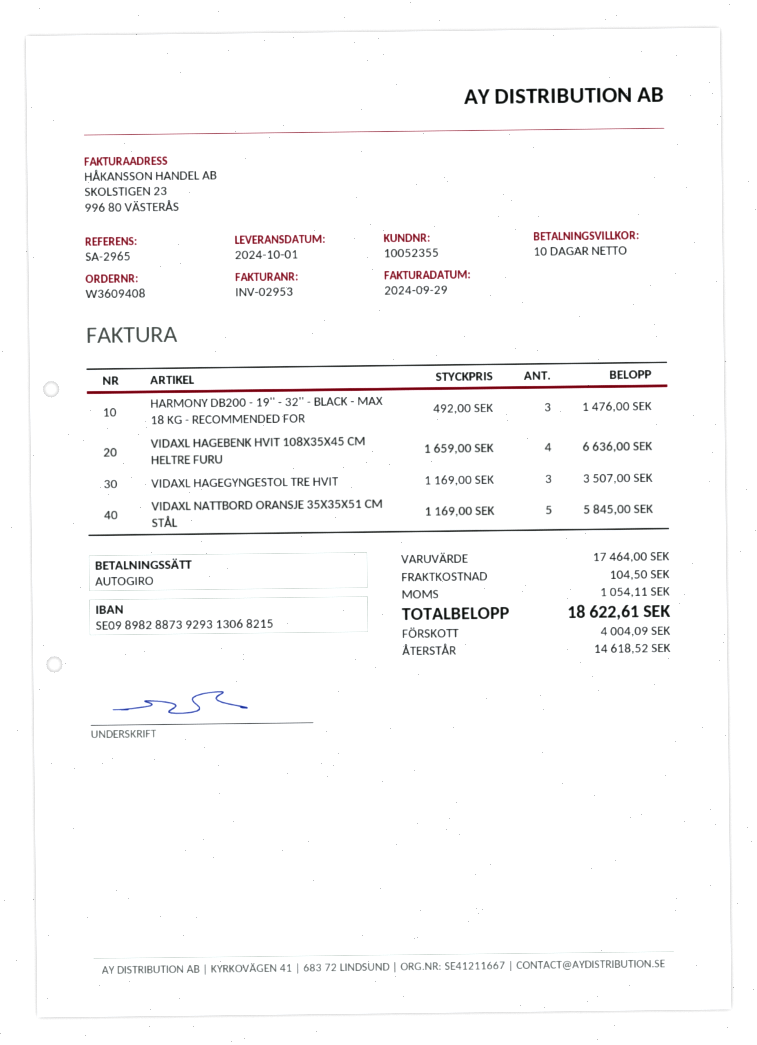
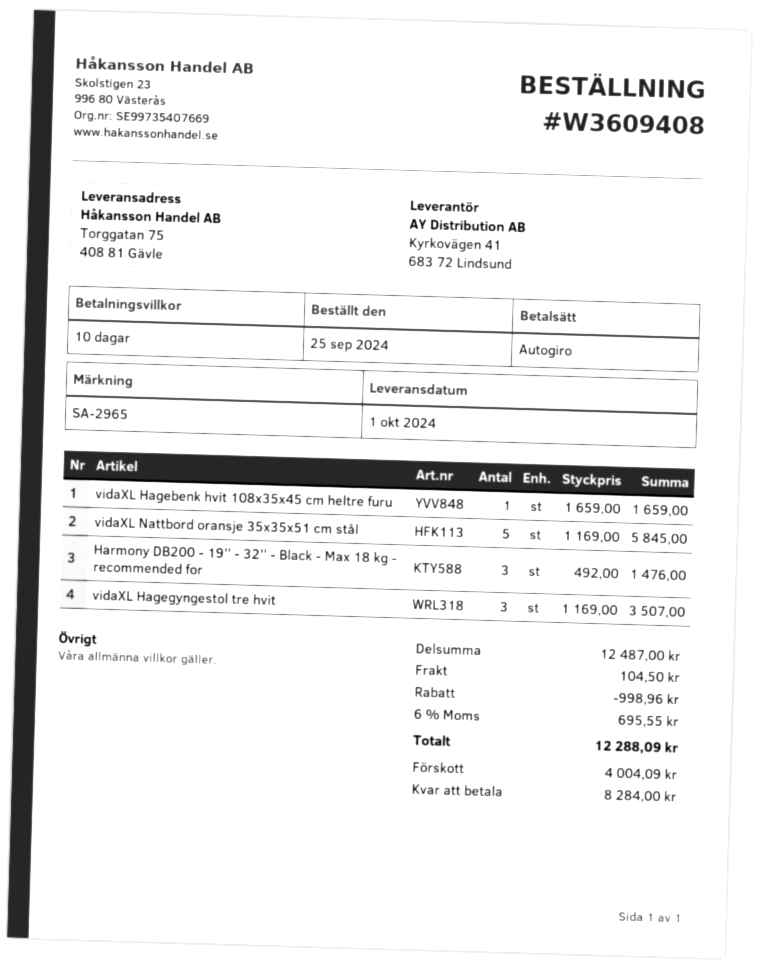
VIDAXL HAGEBENK HVIT 108X35X45 CM HELTRE FURU: 4 x 1659.00 = 6636.00 -> 1 x 1659.00 = 1659.00
subtotal: 17464.00 -> 12487.00
discount: none -> 998.96
tax: 1054.11 -> 695.55
total: 18622.61 -> 12288.09
balance: 14618.52 -> 8284.00

